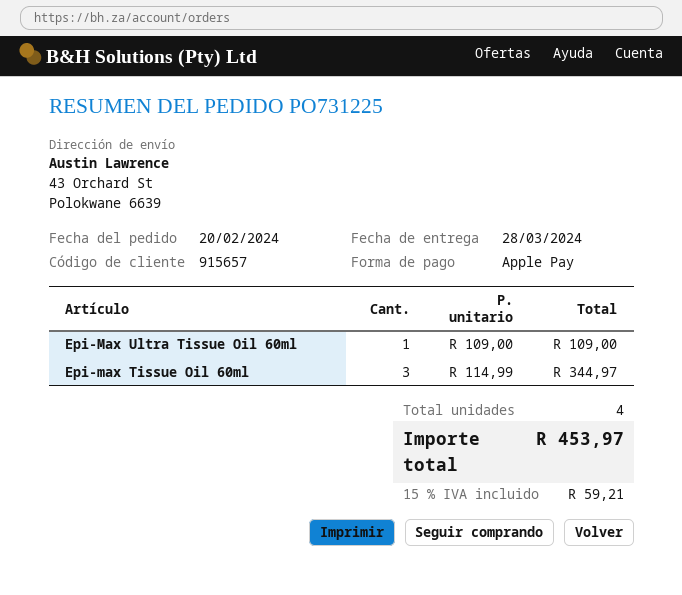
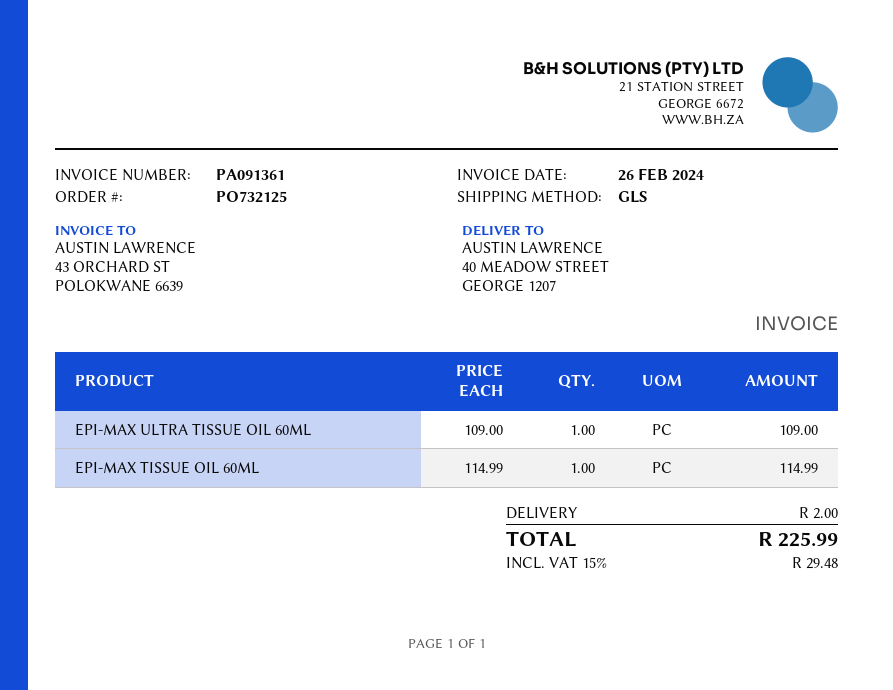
order number: PO731225 -> PO732125
ship to: 43 Orchard St, Polokwane 6639 -> 40 MEADOW STREET, GEORGE 1207
Epi-max Tissue Oil 60ml: 3 x 114.99 = 344.97 -> 1 x 114.99 = 114.99
shipping: none -> 2.00
tax: 15% = 59.21 -> 15% = 29.48
total: 453.97 -> 225.99

